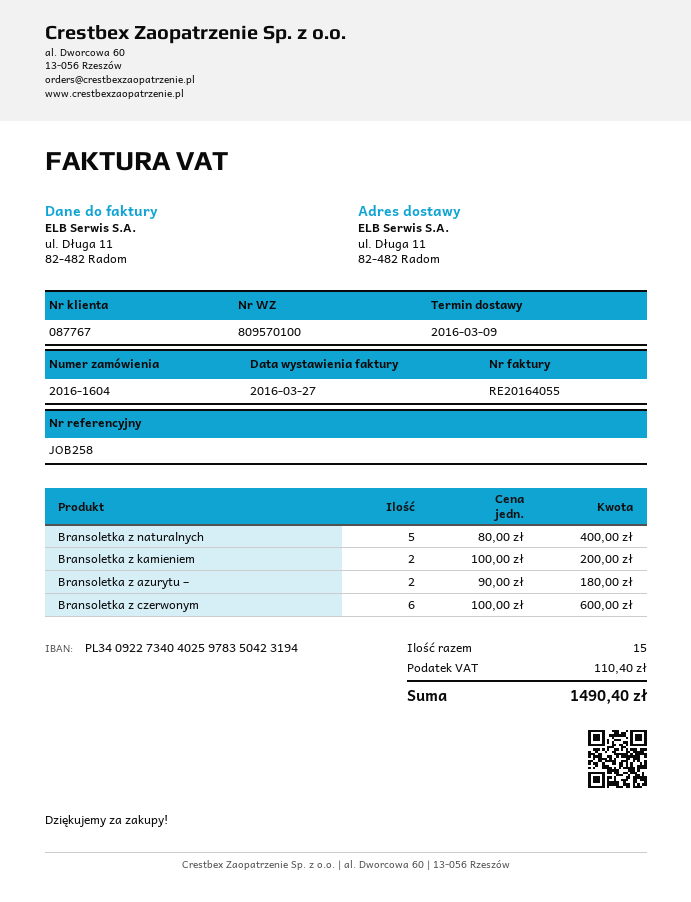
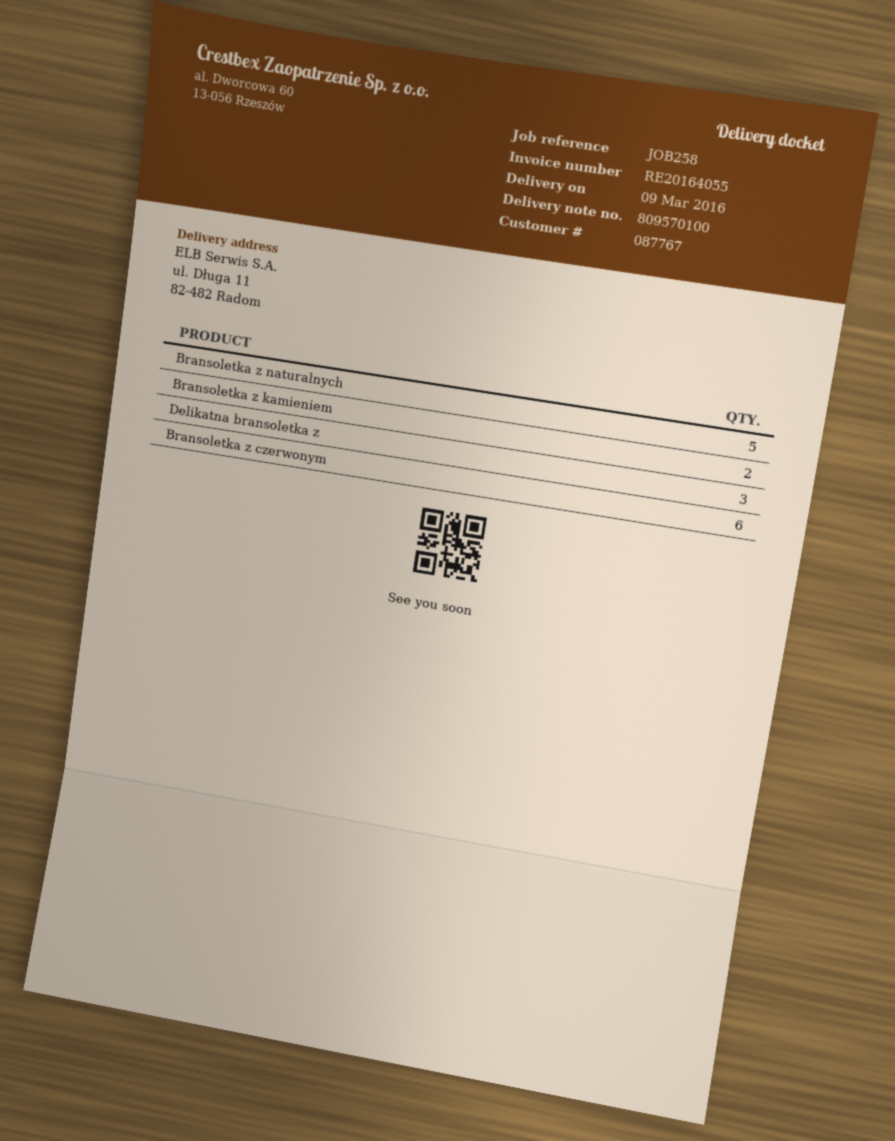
Bransoletka z azurytu –: 2 -> none
Delikatna bransoletka z: none -> 3

